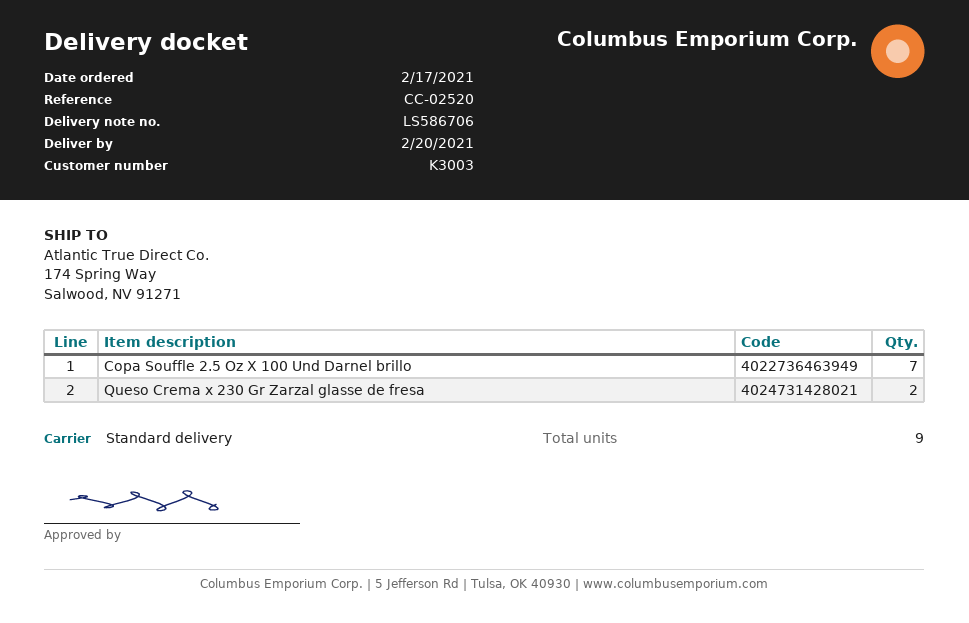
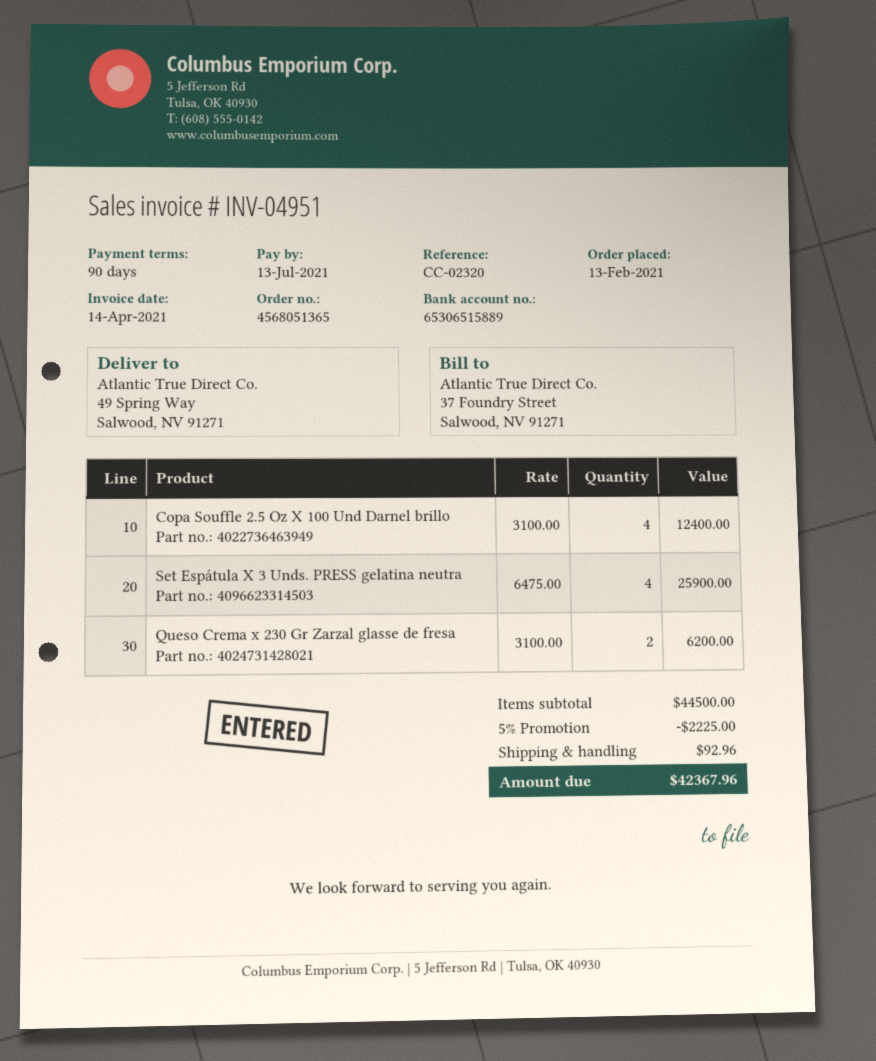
order date: 2021-02-17 -> 2021-02-13
reference: CC-02520 -> CC-02320
ship to: 174 Spring Way, Salwood, NV 91271 -> 49 Spring Way, Salwood, NV 91271
Copa Souffle 2.5 Oz X 100 Und Darnel brillo: 7 -> 4
Set Espátula X 3 Unds. PRESS gelatina neutra: none -> 4

